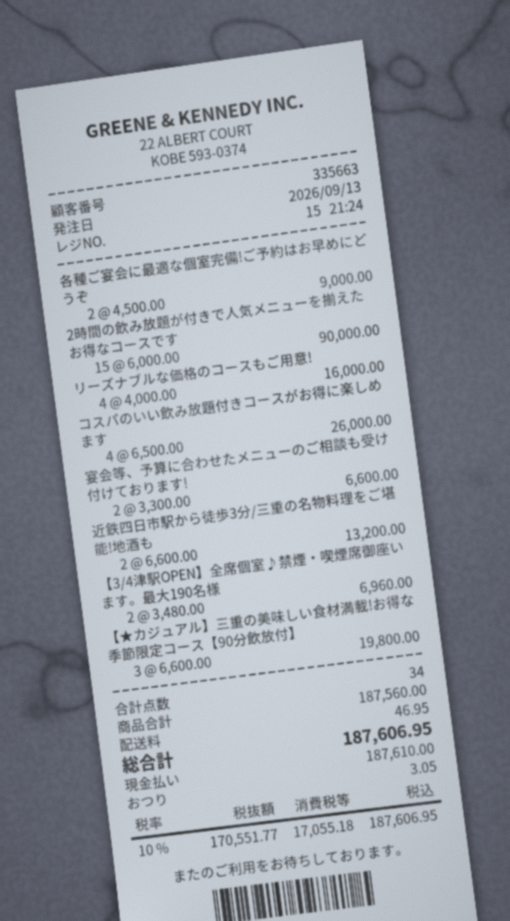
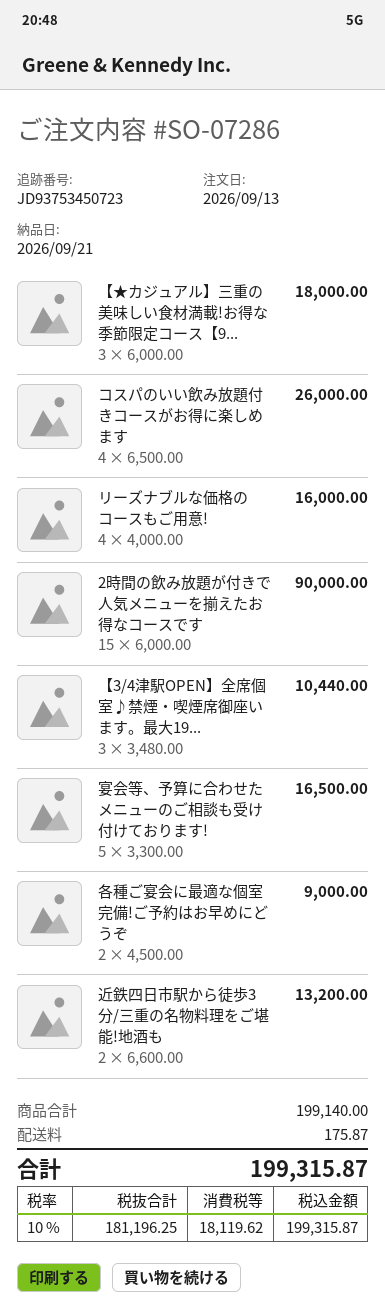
宴会等、予算に合わせたメニューのご相談も受け付けております!: 2 x 3300.00 = 6600.00 -> 5 x 3300.00 = 16500.00
【3/4津駅OPEN】全席個室♪禁煙・喫煙席御座います。最大190名様: 2 x 3480.00 = 6960.00 -> 3 x 3480.00 = 10440.00
【★カジュアル】三重の美味しい食材満載!お得な季節限定コース【90分飲放付】: 3 x 6600.00 = 19800.00 -> 3 x 6000.00 = 18000.00
subtotal: 187560.00 -> 199140.00
shipping: 46.95 -> 175.87
net: 170551.77 -> 181196.25
tax: 10% = 17055.18 -> 10% = 18119.62
total: 187606.95 -> 199315.87

